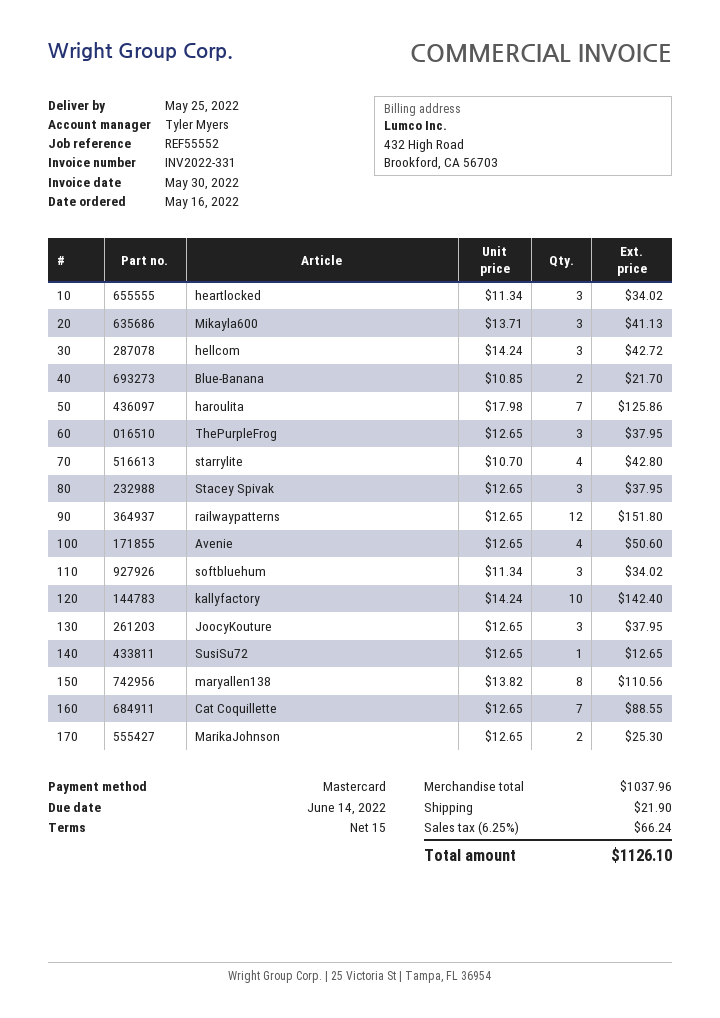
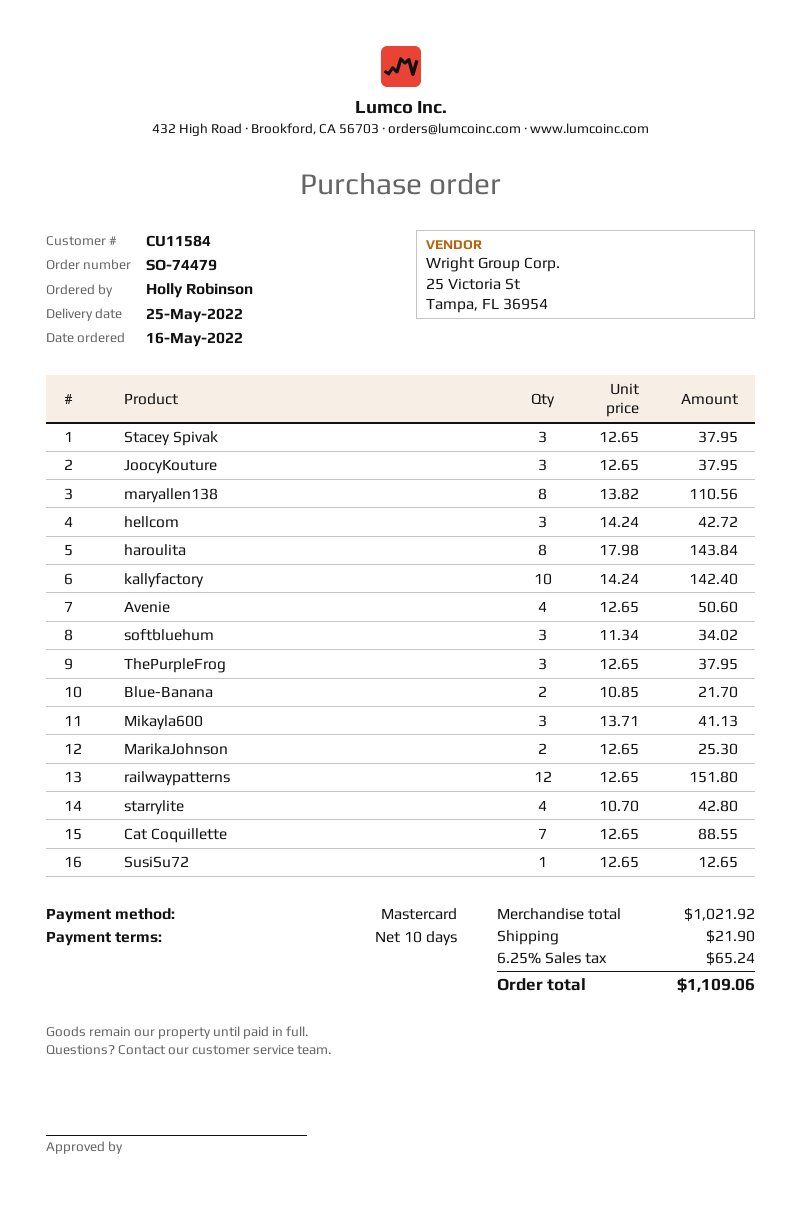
payment terms: 15 days -> 10 days
heartlocked: 3 x 11.34 = 34.02 -> none
haroulita: 7 x 17.98 = 125.86 -> 8 x 17.98 = 143.84
subtotal: 1037.96 -> 1021.92
tax: 6.25% = 66.24 -> 6.25% = 65.24
total: 1126.10 -> 1109.06

